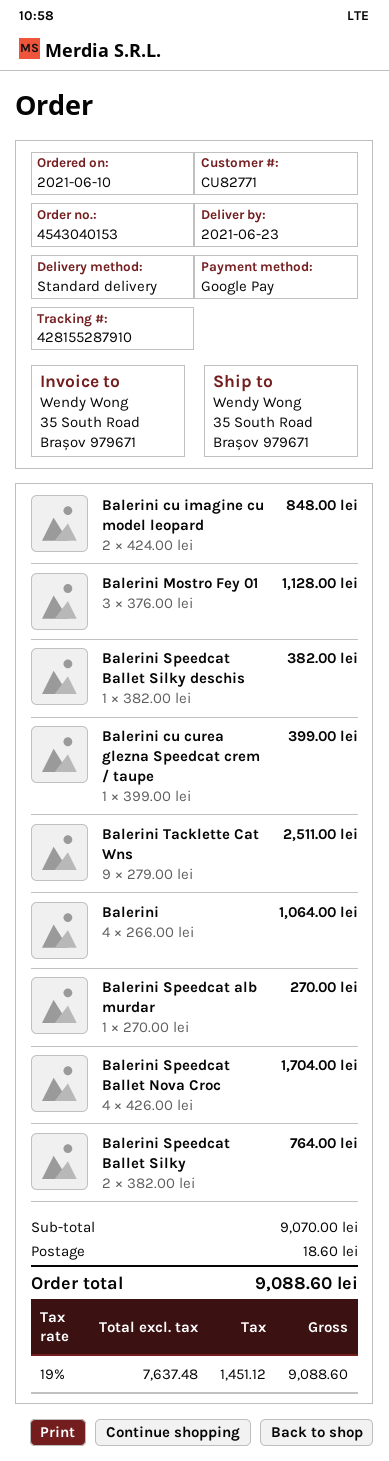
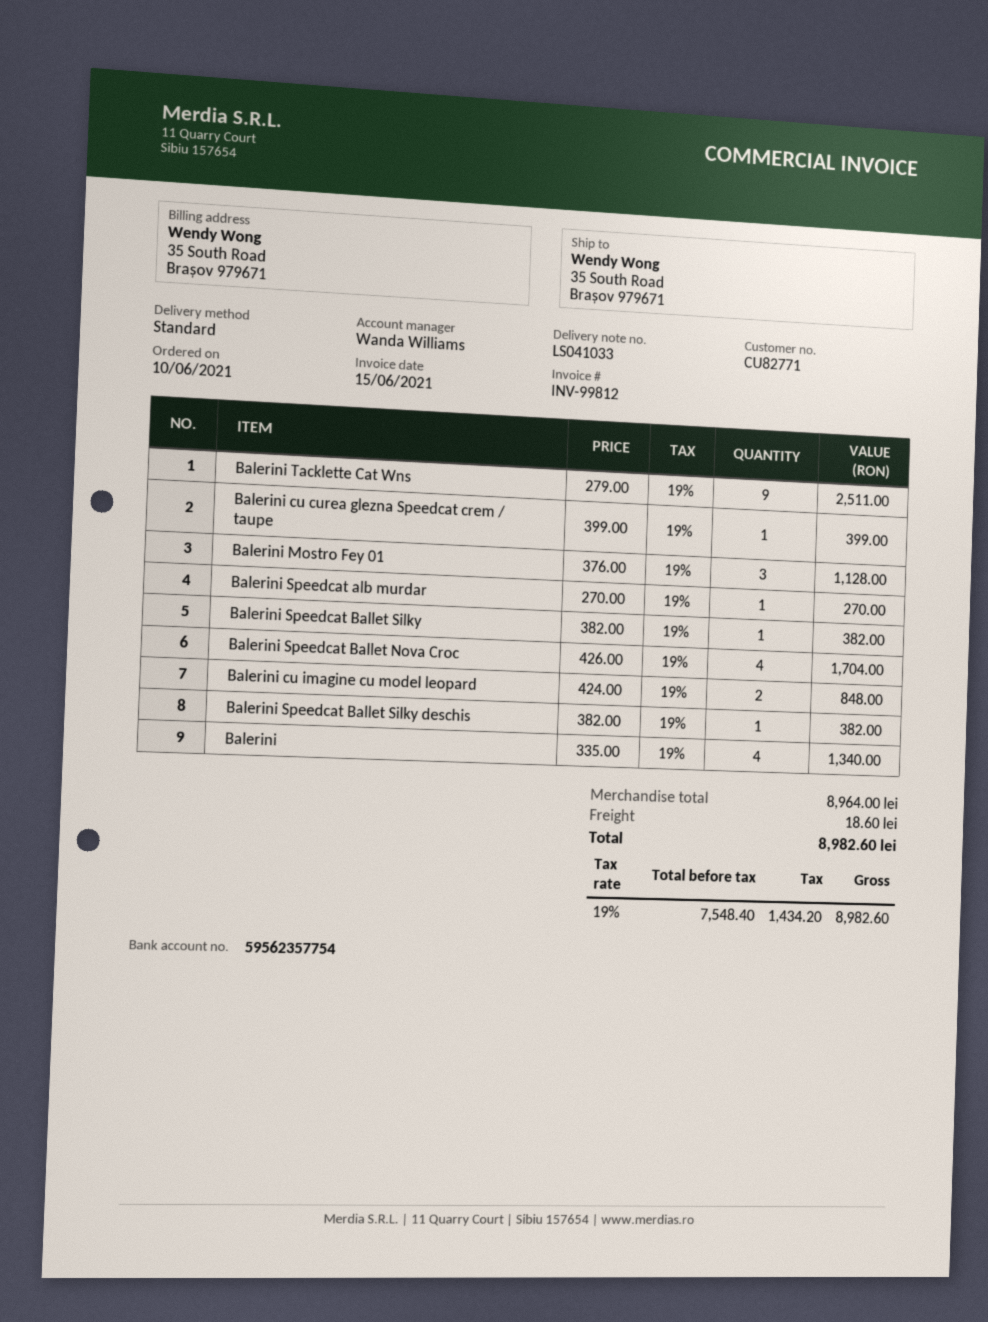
Balerini: 4 x 266.00 = 1064.00 -> 4 x 335.00 = 1340.00
Balerini Speedcat Ballet Silky: 2 x 382.00 = 764.00 -> 1 x 382.00 = 382.00
subtotal: 9070.00 -> 8964.00
net: 7637.48 -> 7548.40
tax: 19% = 1451.12 -> 19% = 1434.20
total: 9088.60 -> 8982.60

